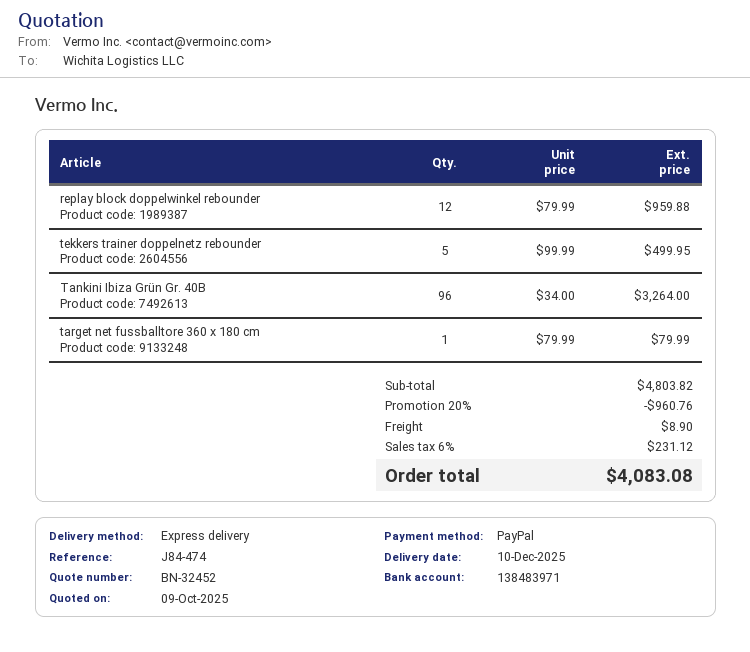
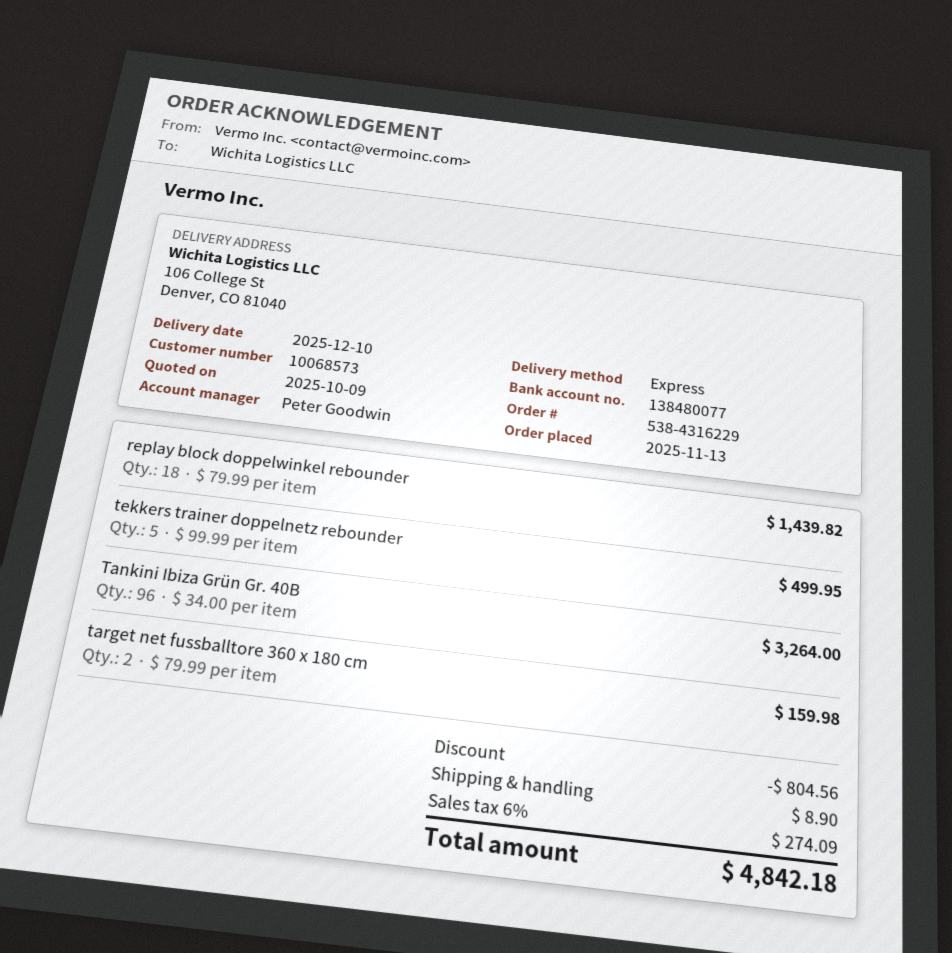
bank account: 138483971 -> 138480077
replay block doppelwinkel rebounder: 12 x 79.99 = 959.88 -> 18 x 79.99 = 1439.82
target net fussballtore 360 x 180 cm: 1 x 79.99 = 79.99 -> 2 x 79.99 = 159.98
discount: 960.76 -> 804.56
tax: 6% = 231.12 -> 6% = 274.09
total: 4083.08 -> 4842.18

